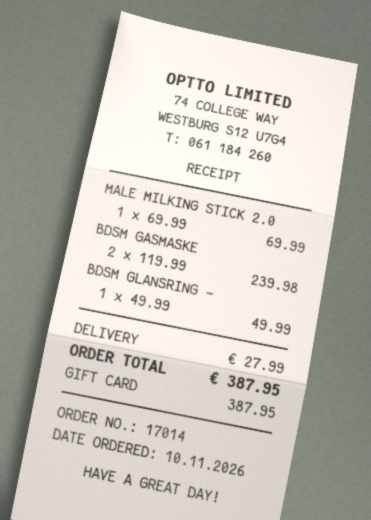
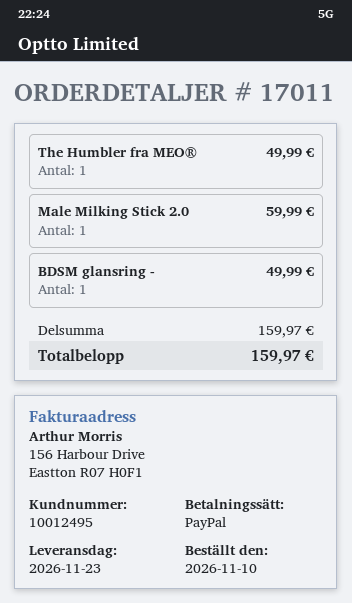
order number: 17014 -> 17011
payment method: gift card -> PayPal
MALE MILKING STICK 2.0: 1 for 69.99 -> 1 for 59.99
BDSM GASMASKE: 2 for 239.98 -> none
The Humbler fra MEO®: none -> 1 for 49.99
shipping: 27.99 -> none
total: 387.95 -> 159.97

